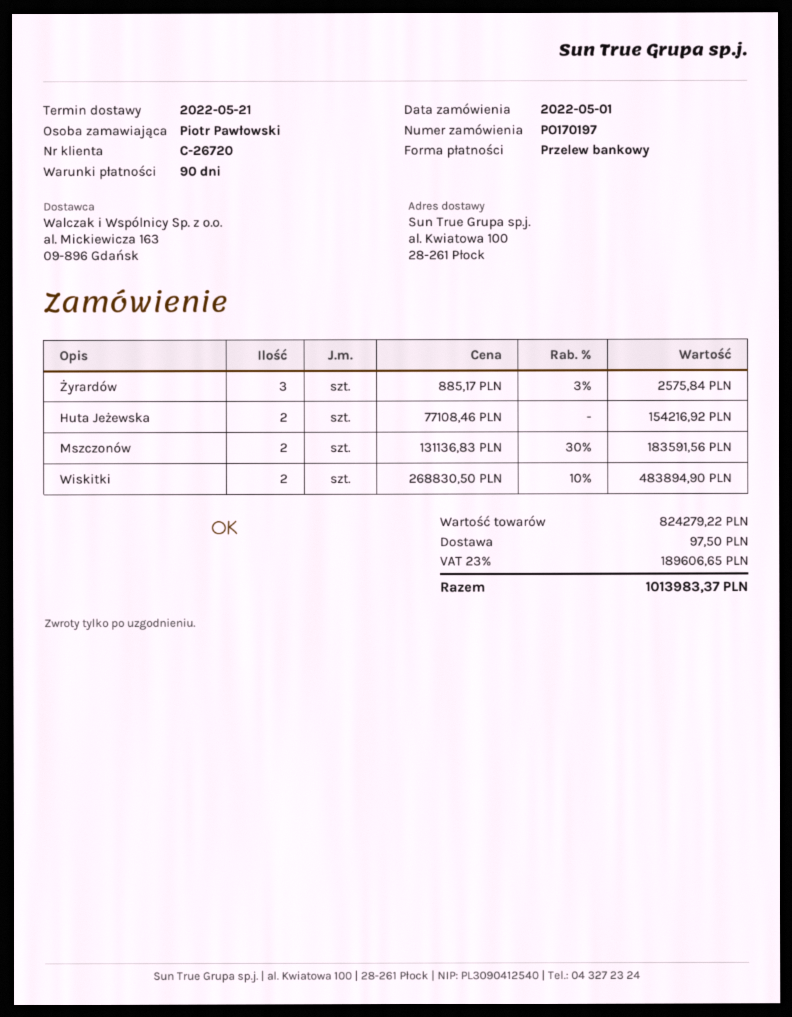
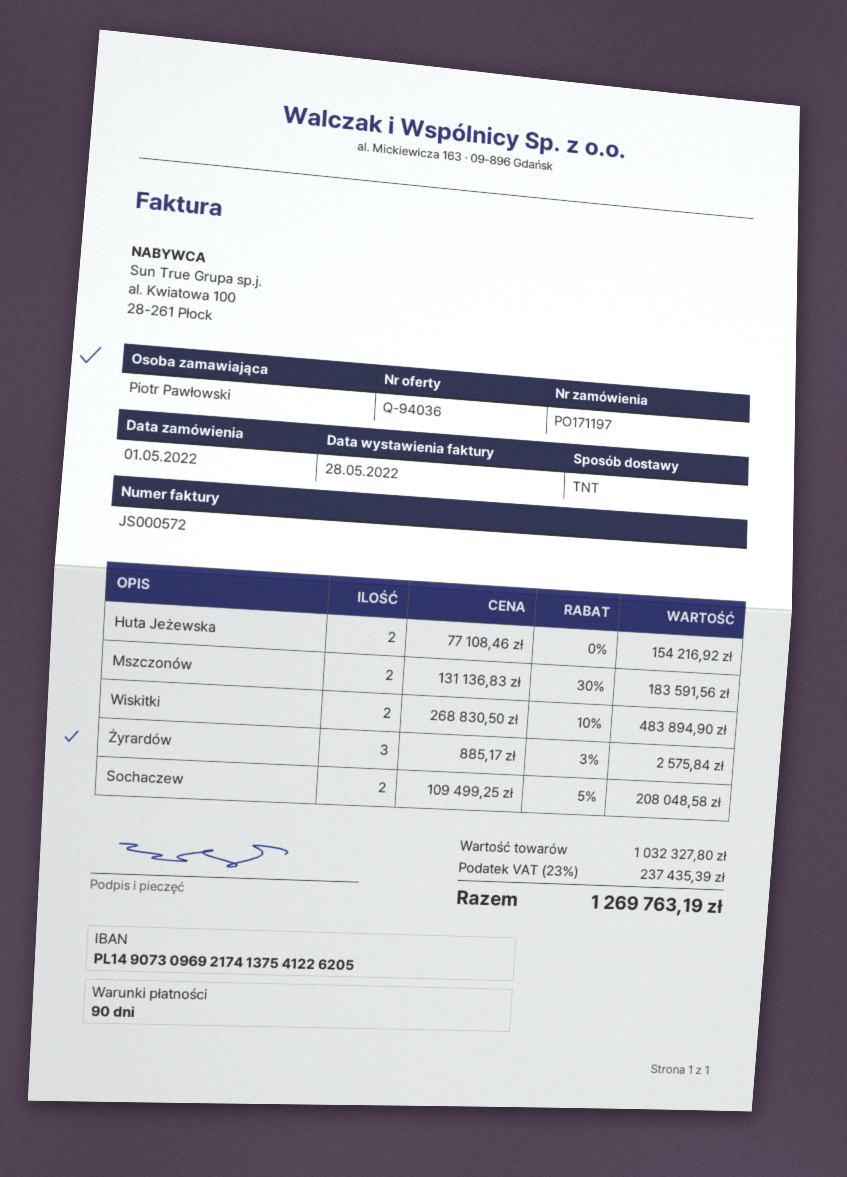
order number: PO170197 -> PO171197
Sochaczew: none -> 2 x 109499.25 - 5% = 208048.58
subtotal: 824279.22 -> 1032327.80
shipping: 97.50 -> none
tax: 23% = 189606.65 -> 23% = 237435.39
total: 1013983.37 -> 1269763.19

